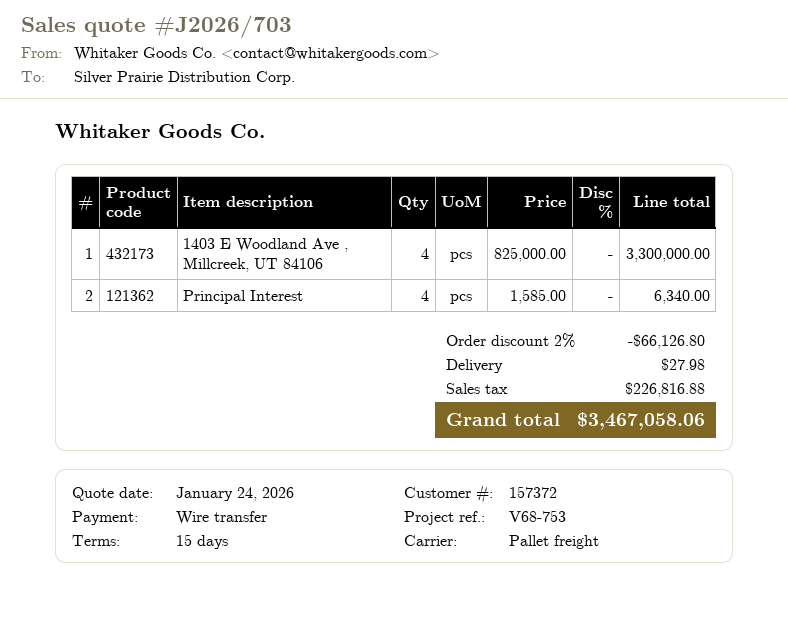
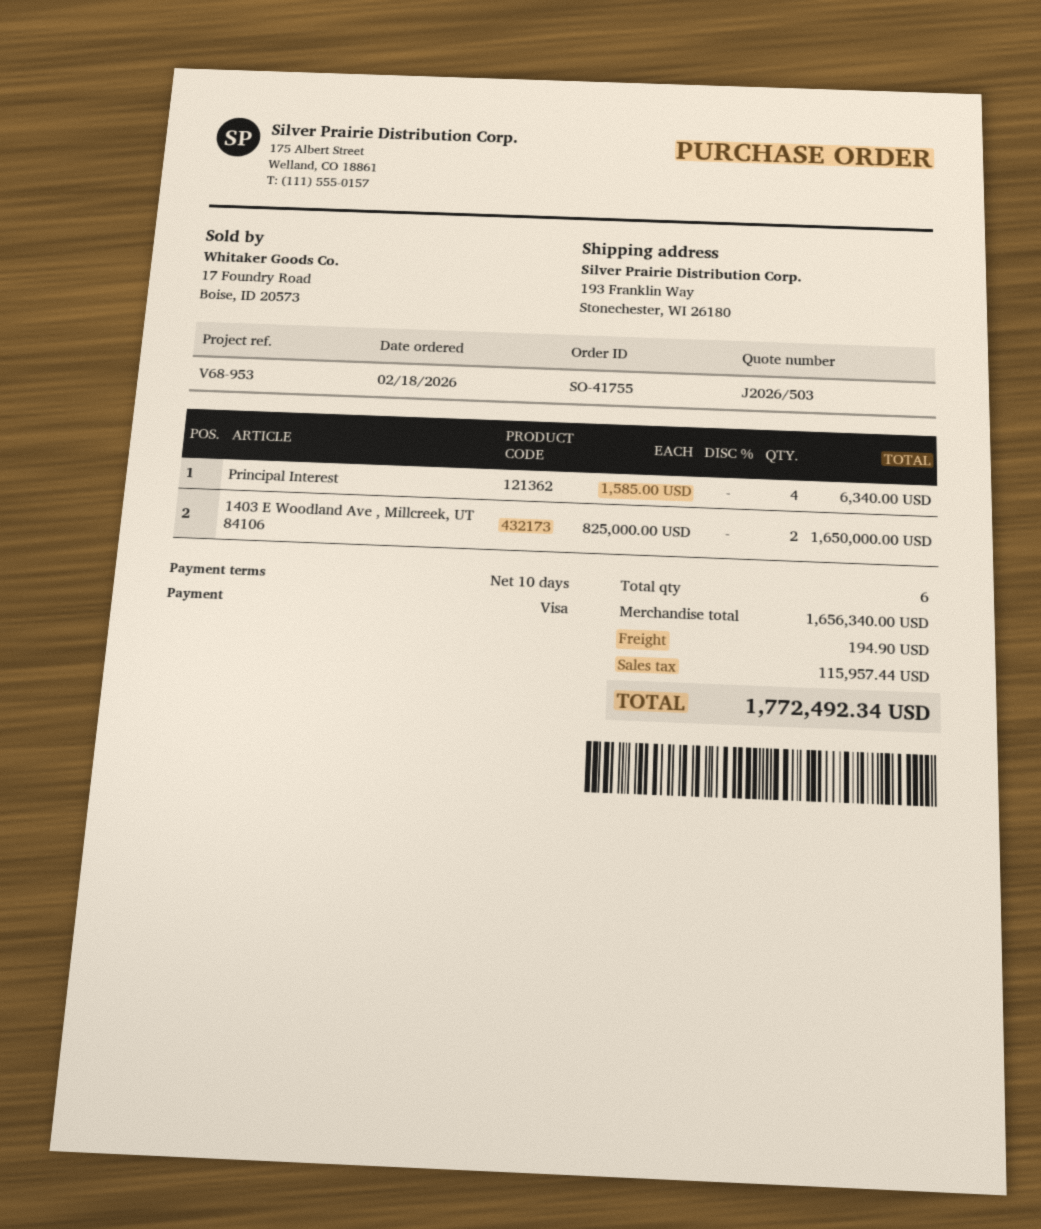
quote number: J2026/703 -> J2026/503
payment terms: 15 days -> 10 days
reference: V68-753 -> V68-953
payment method: bank transfer -> Visa
1403 E Woodland Ave , Millcreek, UT 84106: 4 x 825000.00 = 3300000.00 -> 2 x 825000.00 = 1650000.00
discount: 2% = 66126.80 -> none
shipping: 27.98 -> 194.90
tax: 226816.88 -> 115957.44
total: 3467058.06 -> 1772492.34

